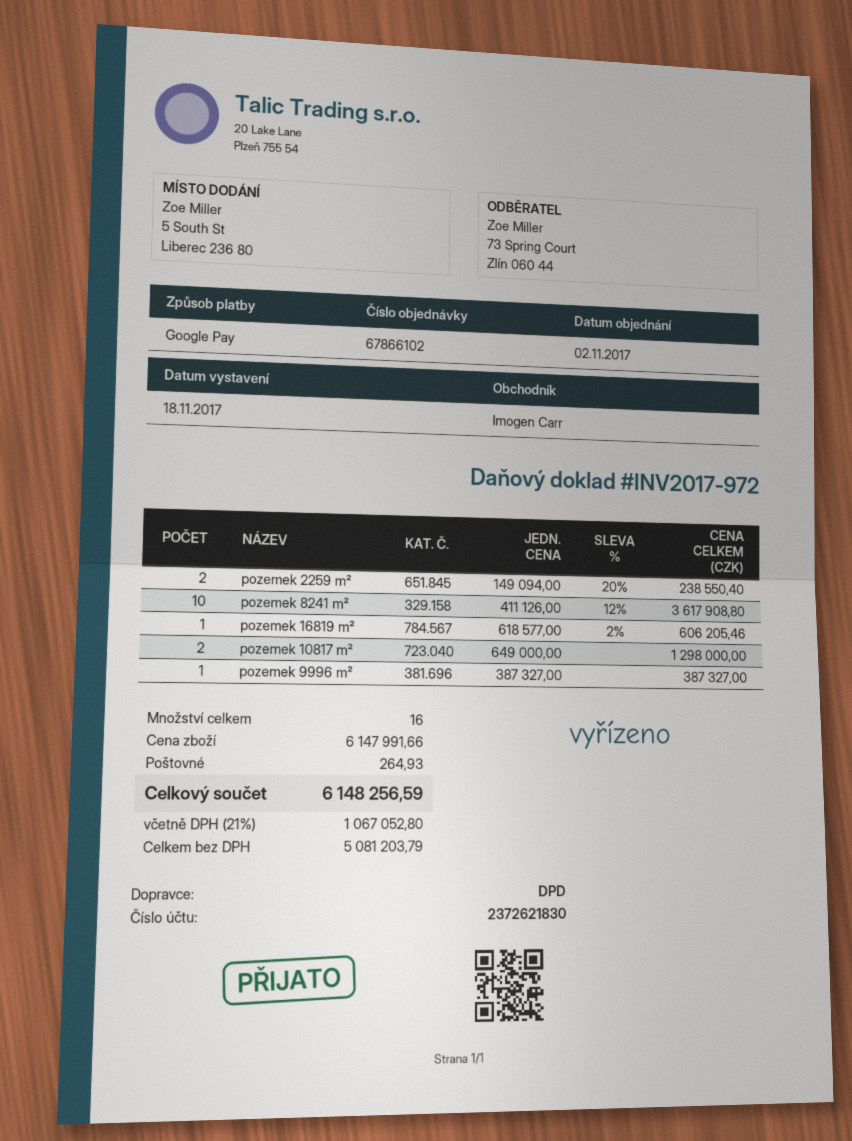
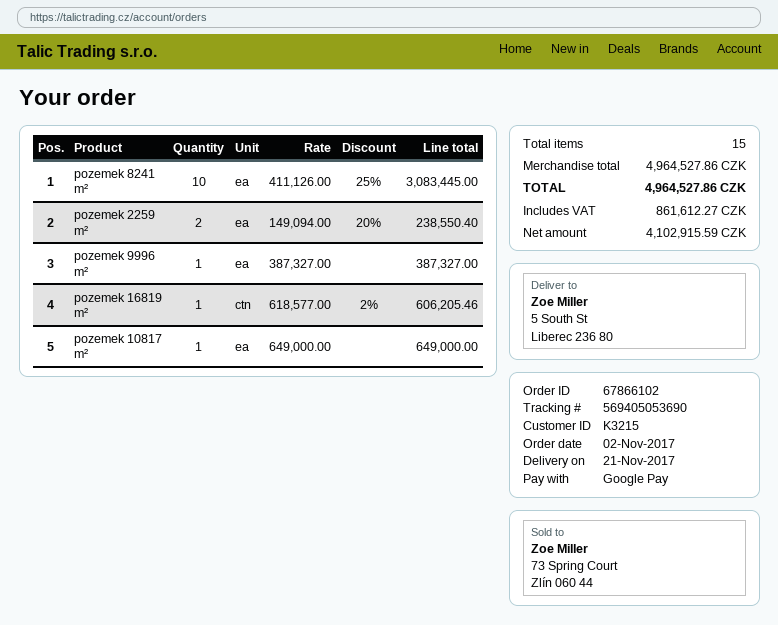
pozemek 8241 m²: 10 x 411126.00 - 12% = 3617908.80 -> 10 x 411126.00 - 25% = 3083445.00
pozemek 10817 m²: 2 x 649000.00 = 1298000.00 -> 1 x 649000.00 = 649000.00
total quantity: 16 -> 15
subtotal: 6147991.66 -> 4964527.86
shipping: 264.93 -> none
net: 5081203.79 -> 4102915.59
tax: 1067052.80 -> 861612.27
total: 6148256.59 -> 4964527.86

